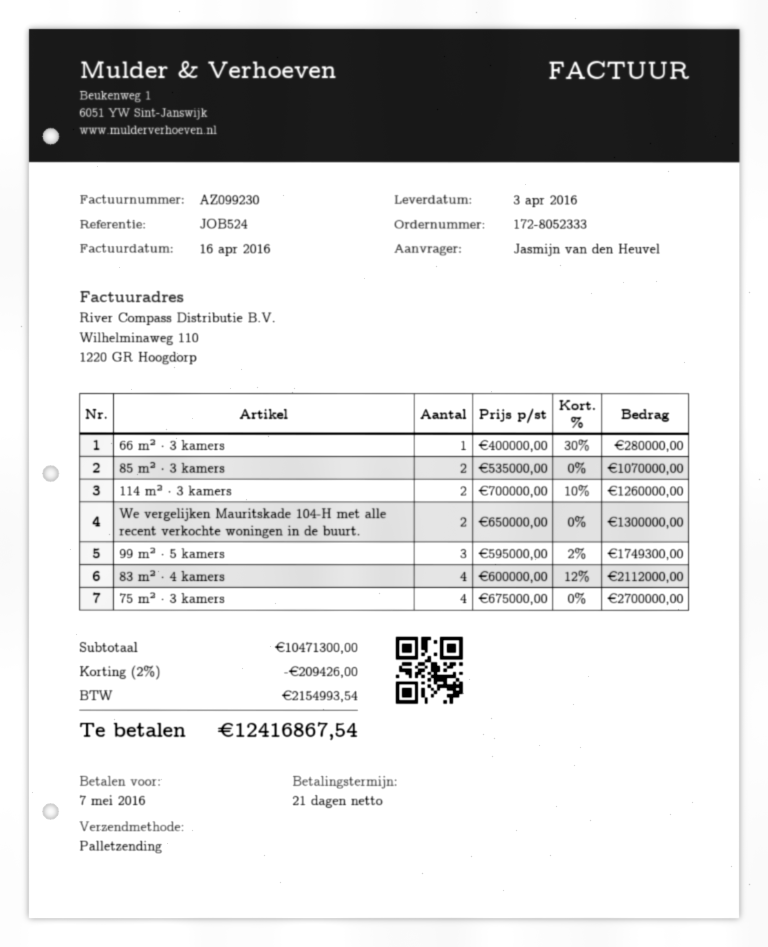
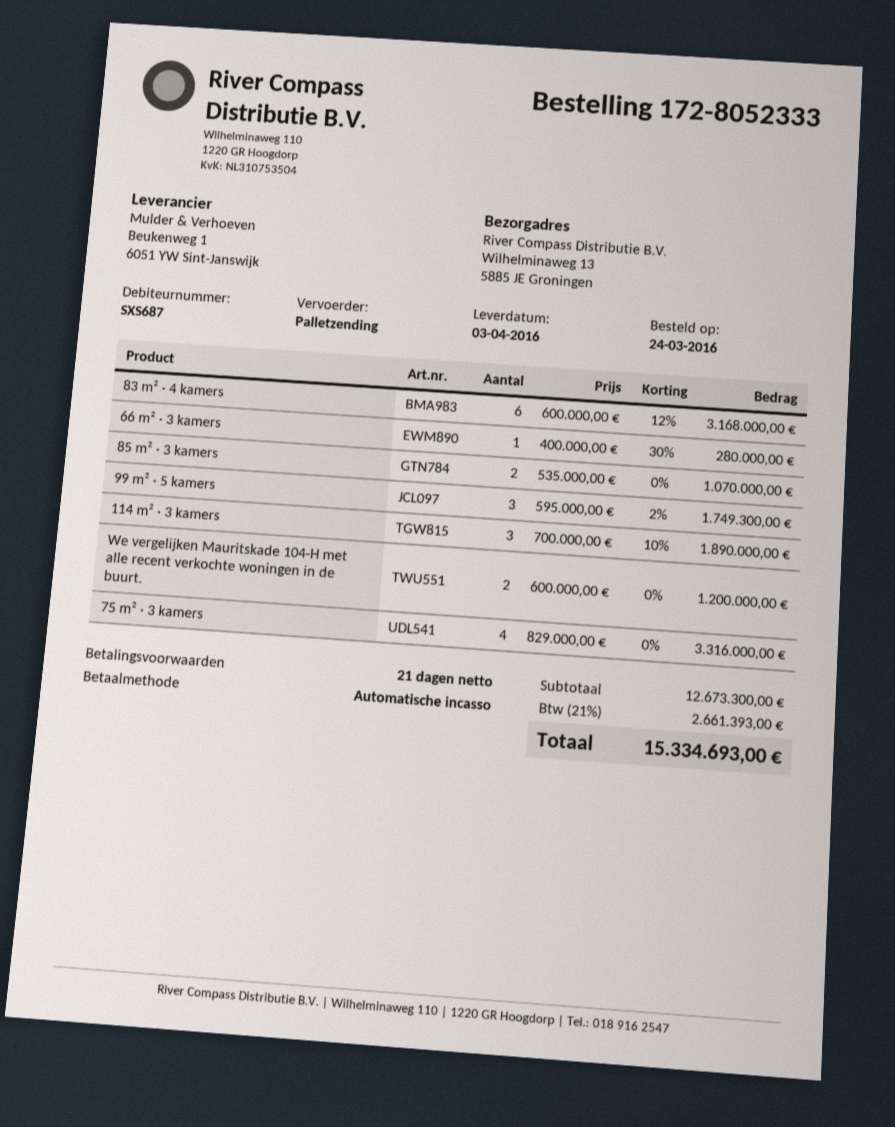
114 m² · 3 kamers: 2 x 700000.00 - 10% = 1260000.00 -> 3 x 700000.00 - 10% = 1890000.00
We vergelijken Mauritskade 104-H met alle recent verkochte woningen in de buurt.: 2 x 650000.00 = 1300000.00 -> 2 x 600000.00 = 1200000.00
83 m² · 4 kamers: 4 x 600000.00 - 12% = 2112000.00 -> 6 x 600000.00 - 12% = 3168000.00
75 m² · 3 kamers: 4 x 675000.00 = 2700000.00 -> 4 x 829000.00 = 3316000.00
subtotal: 10471300.00 -> 12673300.00
discount: 2% = 209426.00 -> none
tax: 2154993.54 -> 2661393.00
total: 12416867.54 -> 15334693.00

